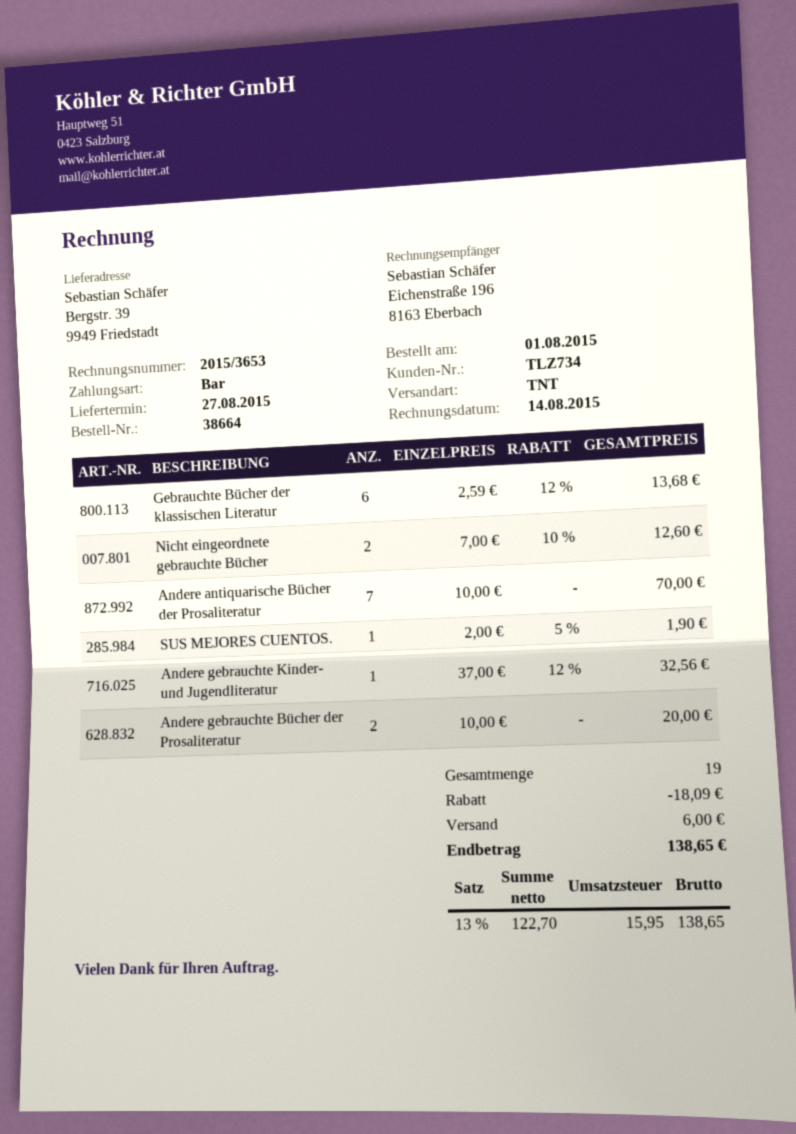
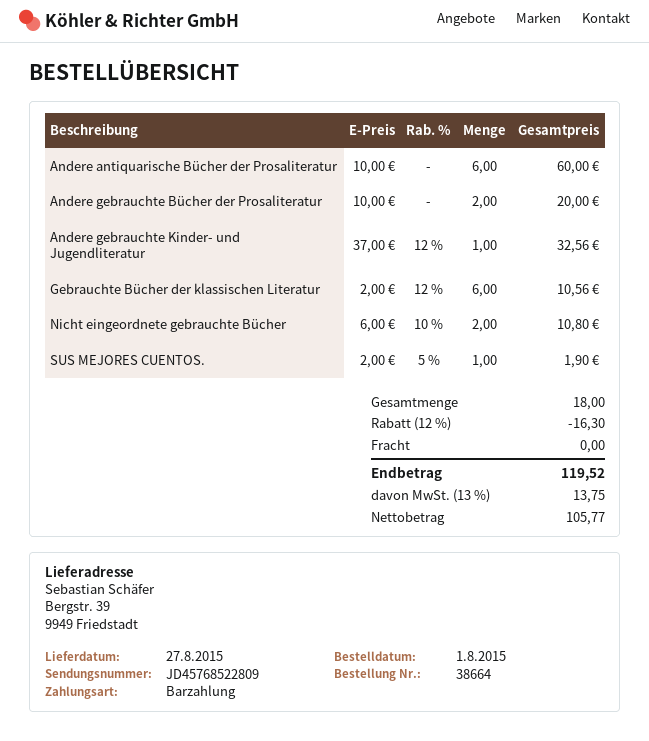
Gebrauchte Bücher der klassischen Literatur: 6 x 2.59 - 12% = 13.68 -> 6 x 2.00 - 12% = 10.56
Nicht eingeordnete gebrauchte Bücher: 2 x 7.00 - 10% = 12.60 -> 2 x 6.00 - 10% = 10.80
Andere antiquarische Bücher der Prosaliteratur: 7 x 10.00 = 70.00 -> 6 x 10.00 = 60.00
total quantity: 19 -> 18
discount: 18.09 -> 16.30
shipping: 6.00 -> 0.00
net: 122.70 -> 105.77
tax: 13% = 15.95 -> 13% = 13.75
total: 138.65 -> 119.52

